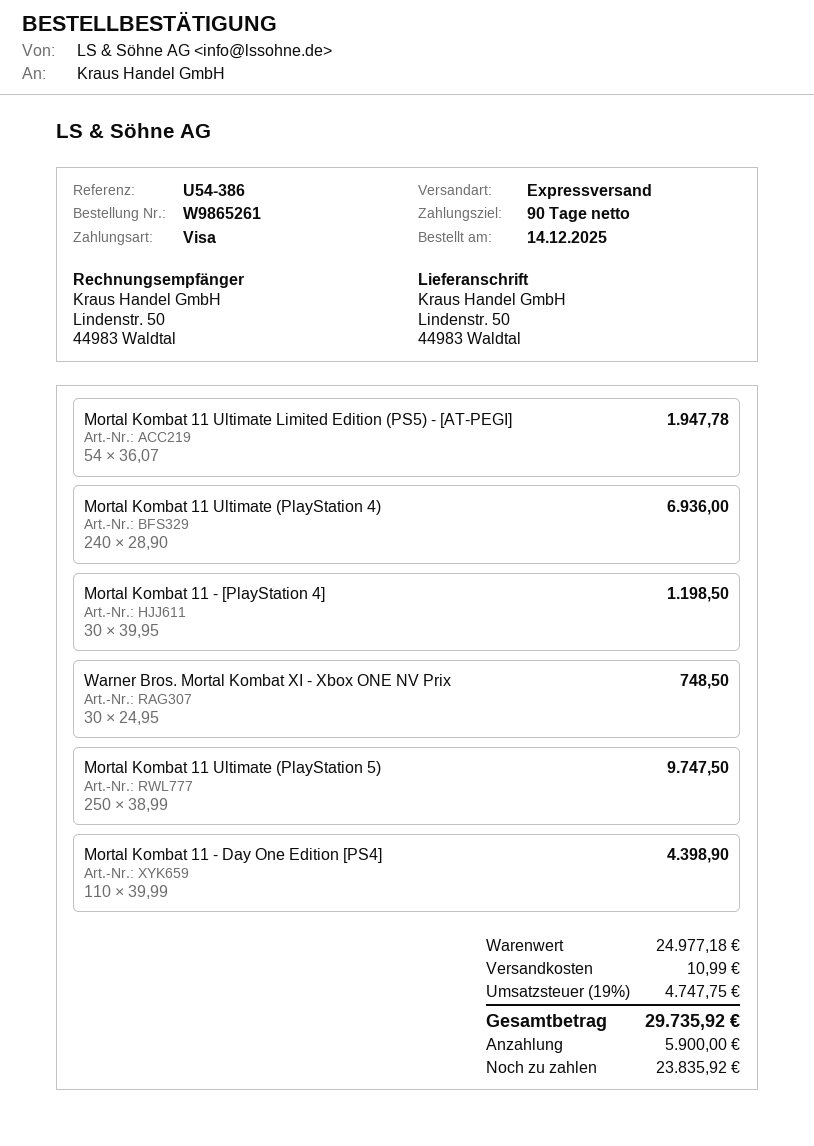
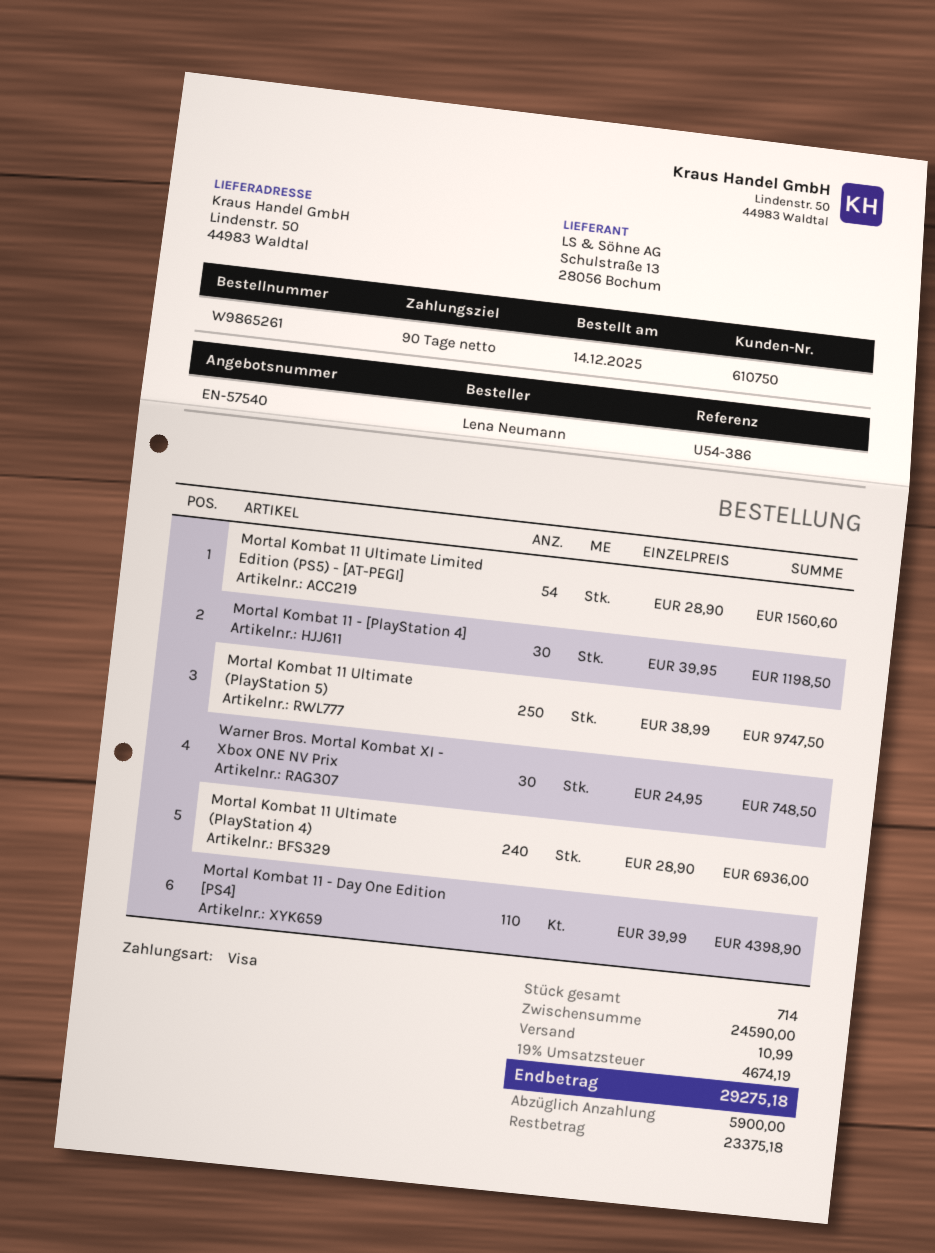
Mortal Kombat 11 Ultimate Limited Edition (PS5) - [AT-PEGI]: 54 x 36.07 = 1947.78 -> 54 x 28.90 = 1560.60
subtotal: 24977.18 -> 24590.00
tax: 19% = 4747.75 -> 19% = 4674.19
total: 29735.92 -> 29275.18
balance: 23835.92 -> 23375.18

